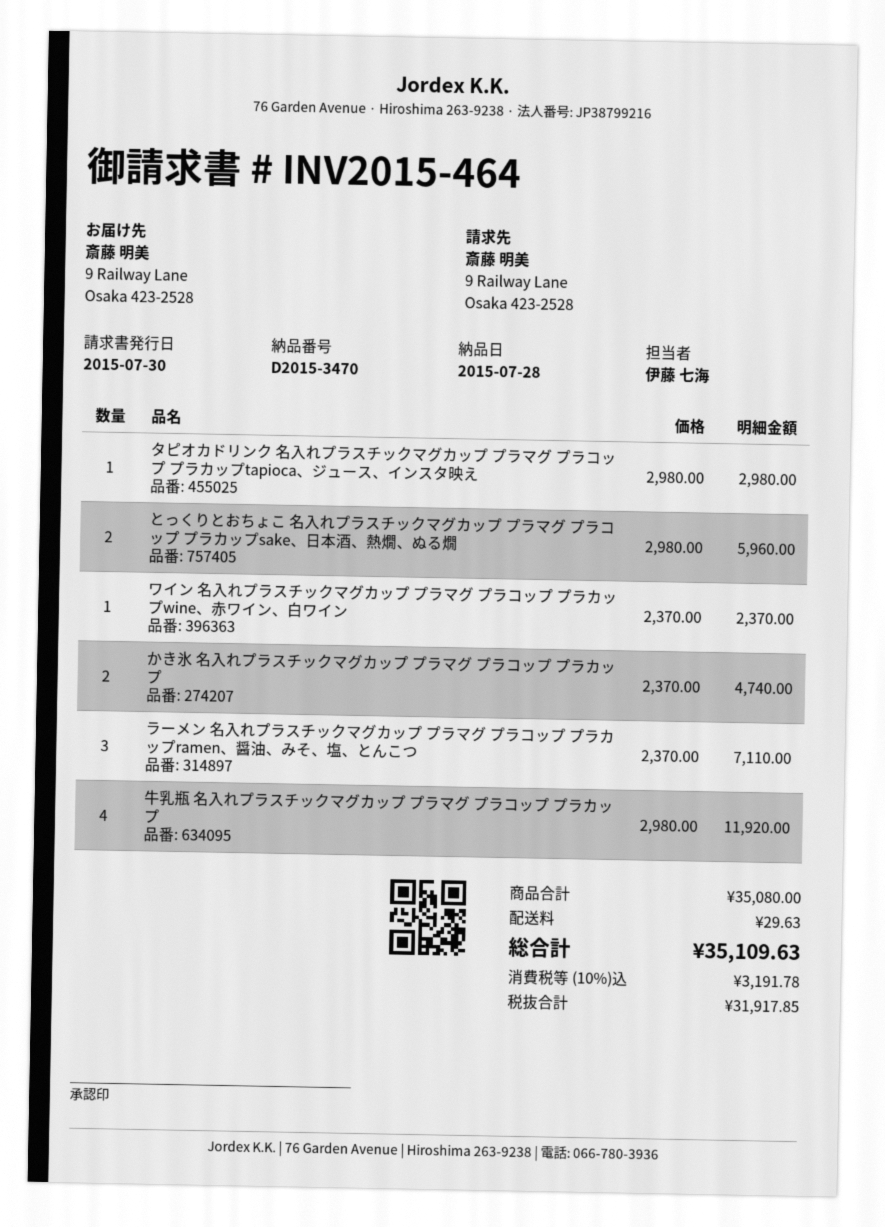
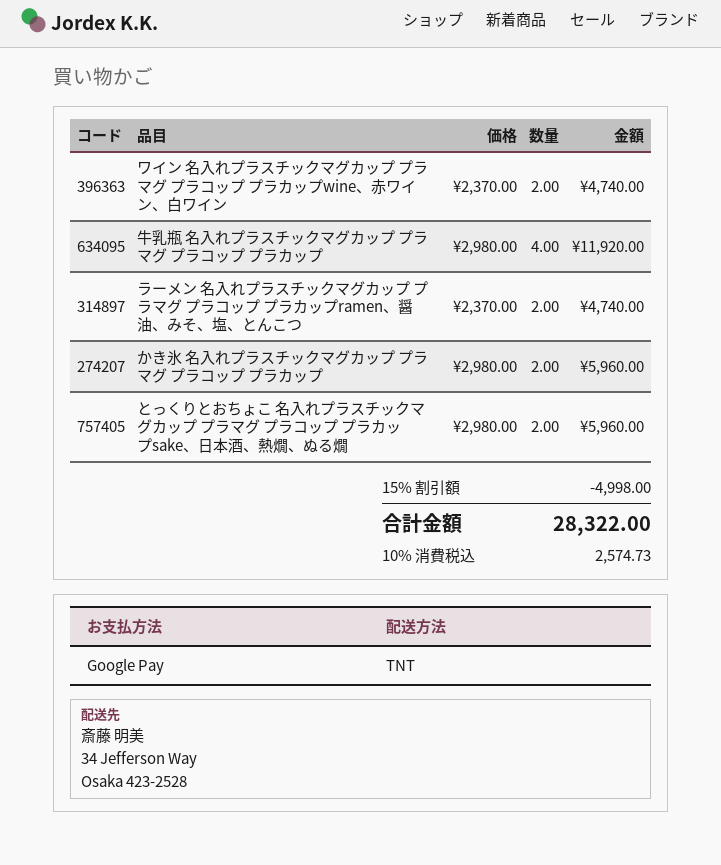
ship to: 9 Railway Lane, Osaka 423-2528 -> 34 Jefferson Way, Osaka 423-2528
タピオカドリンク 名入れプラスチックマグカップ プラマグ プラコップ プラカップtapioca、ジュース、インスタ映え: 1 x 2980.00 = 2980.00 -> none
ワイン 名入れプラスチックマグカップ プラマグ プラコップ プラカップwine、赤ワイン、白ワイン: 1 x 2370.00 = 2370.00 -> 2 x 2370.00 = 4740.00
かき氷 名入れプラスチックマグカップ プラマグ プラコップ プラカップ: 2 x 2370.00 = 4740.00 -> 2 x 2980.00 = 5960.00
ラーメン 名入れプラスチックマグカップ プラマグ プラコップ プラカップramen、醤油、みそ、塩、とんこつ: 3 x 2370.00 = 7110.00 -> 2 x 2370.00 = 4740.00
discount: none -> 15% = 4998.00
shipping: 29.63 -> none
tax: 10% = 3191.78 -> 10% = 2574.73
total: 35109.63 -> 28322.00

